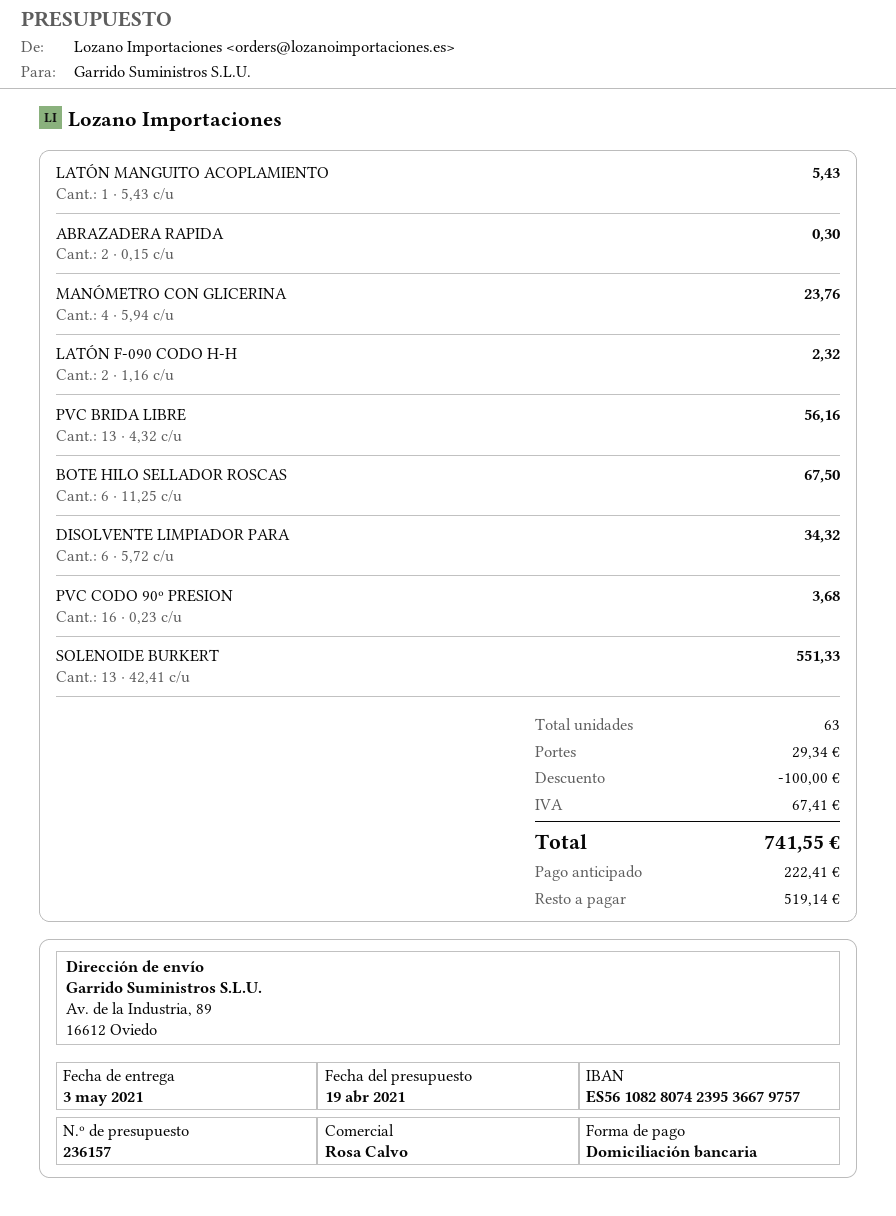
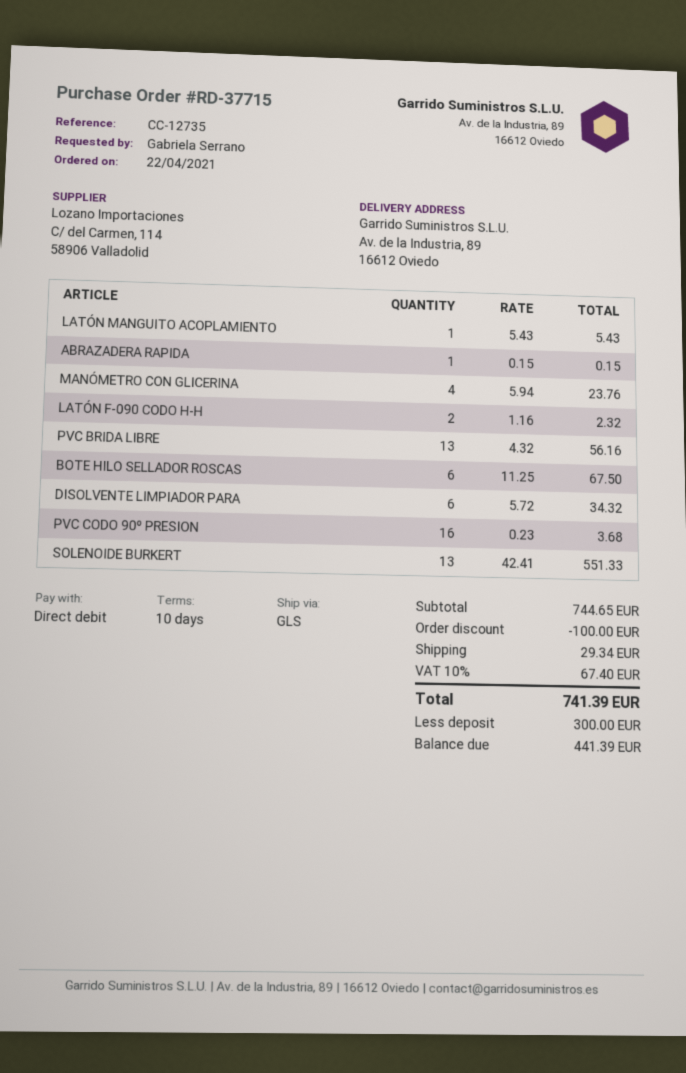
ABRAZADERA RAPIDA: 2 x 0.15 = 0.30 -> 1 x 0.15 = 0.15
tax: 67.41 -> 67.40
total: 741.55 -> 741.39
deposit: 222.41 -> 300.00
balance: 519.14 -> 441.39

